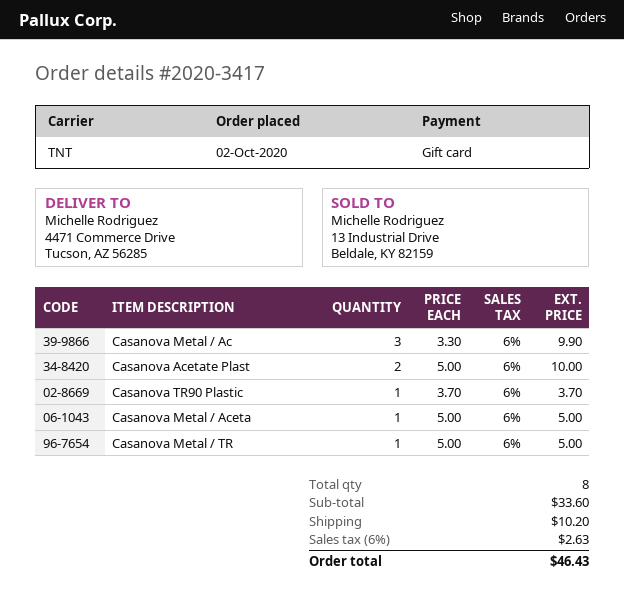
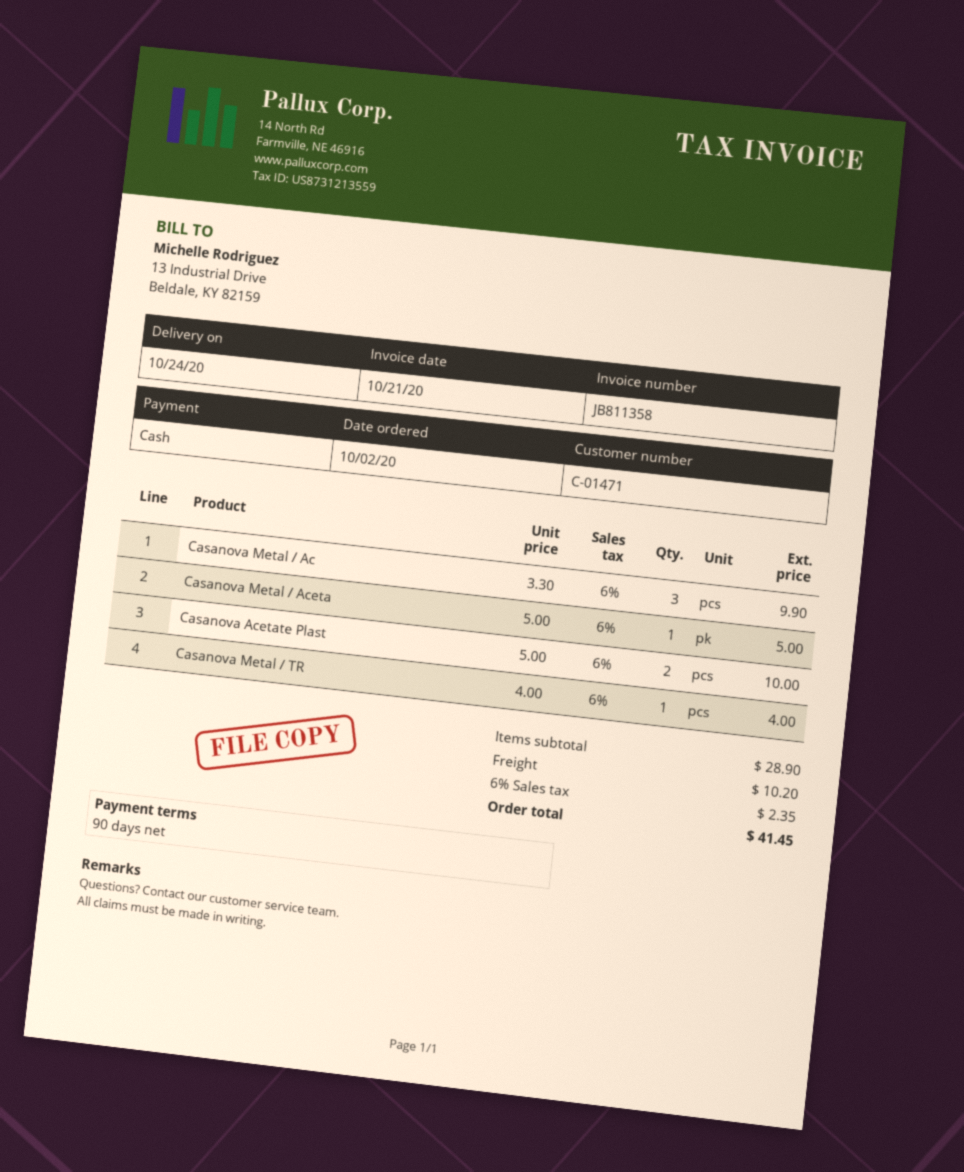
payment method: gift card -> cash
Casanova TR90 Plastic: 1 x 3.70 = 3.70 -> none
Casanova Metal / TR: 1 x 5.00 = 5.00 -> 1 x 4.00 = 4.00
subtotal: 33.60 -> 28.90
tax: 6% = 2.63 -> 6% = 2.35
total: 46.43 -> 41.45

